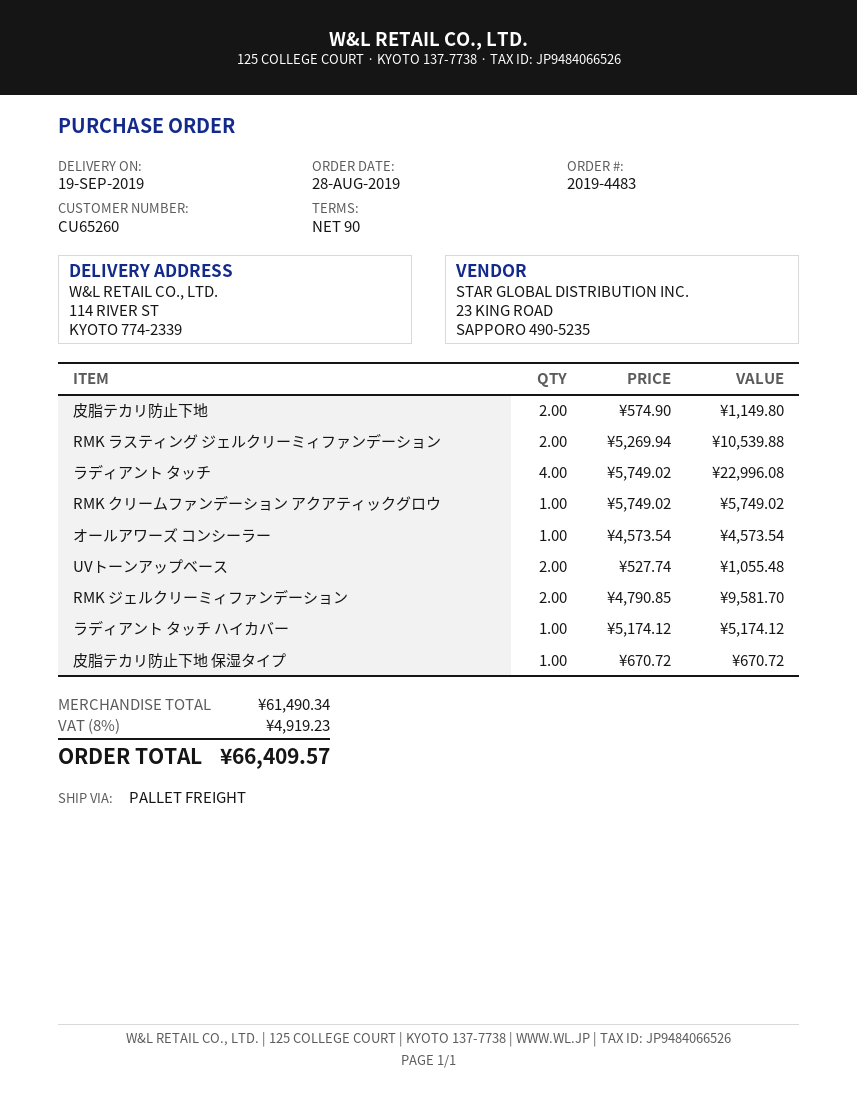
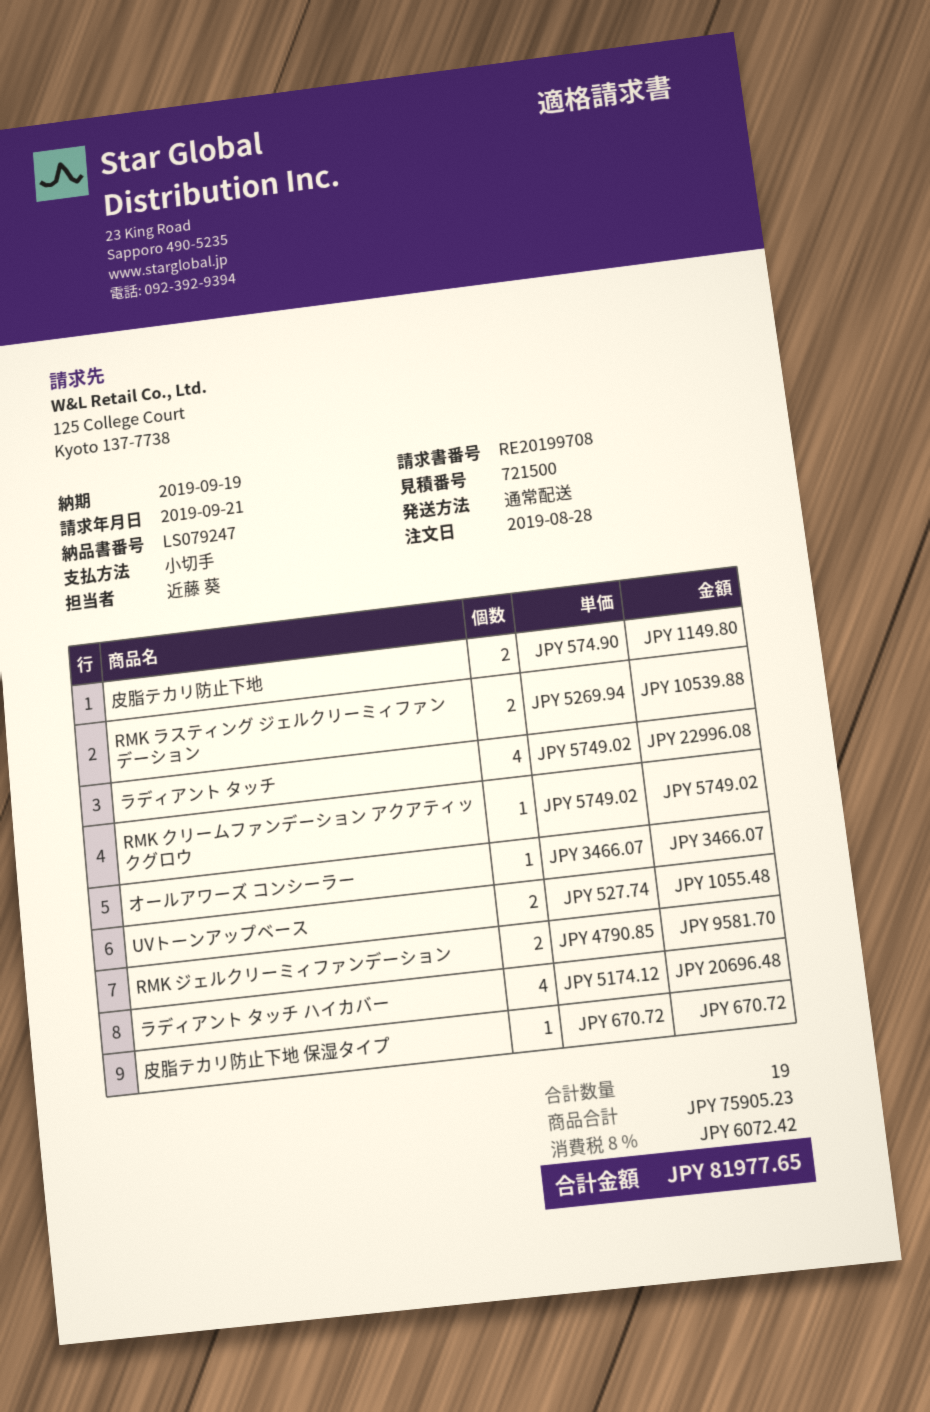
shipping method: pallet freight -> standard
オールアワーズ コンシーラー: 1 x 4573.54 = 4573.54 -> 1 x 3466.07 = 3466.07
ラディアント タッチ ハイカバー: 1 x 5174.12 = 5174.12 -> 4 x 5174.12 = 20696.48
subtotal: 61490.34 -> 75905.23
tax: 8% = 4919.23 -> 8% = 6072.42
total: 66409.57 -> 81977.65

